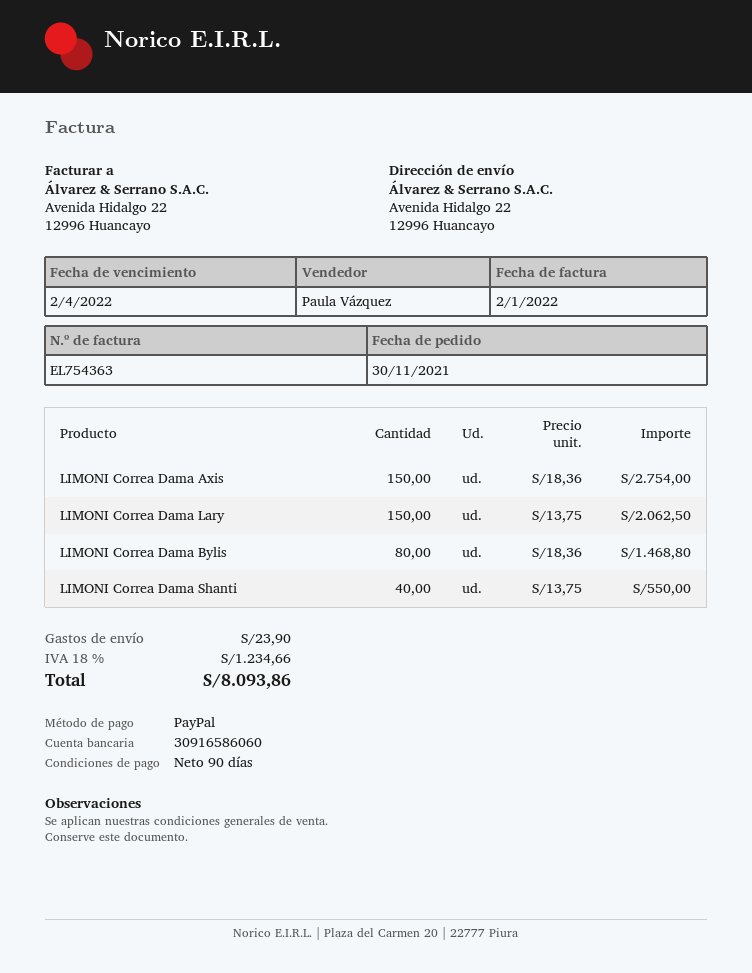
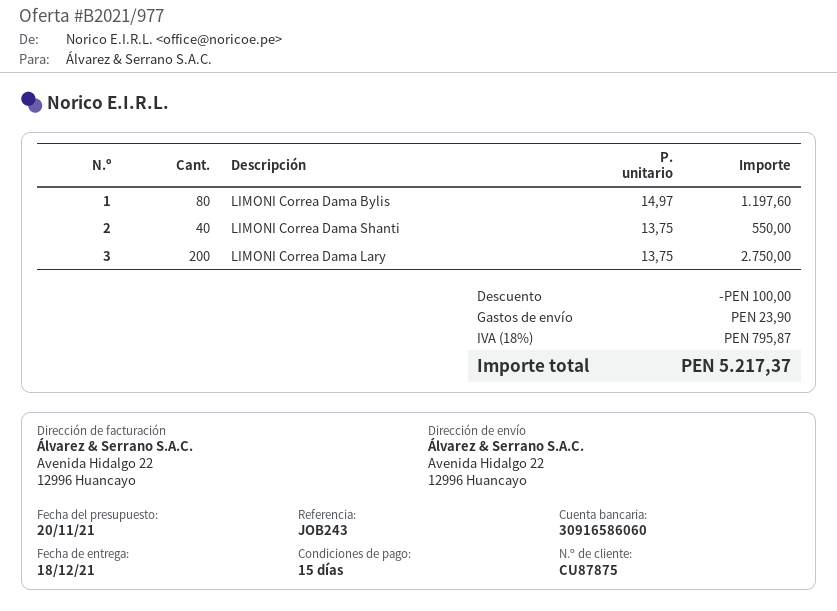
payment terms: 90 days -> 15 days
LIMONI Correa Dama Axis: 150 x 18.36 = 2754.00 -> none
LIMONI Correa Dama Lary: 150 x 13.75 = 2062.50 -> 200 x 13.75 = 2750.00
LIMONI Correa Dama Bylis: 80 x 18.36 = 1468.80 -> 80 x 14.97 = 1197.60
discount: none -> 100.00
tax: 18% = 1234.66 -> 18% = 795.87
total: 8093.86 -> 5217.37

